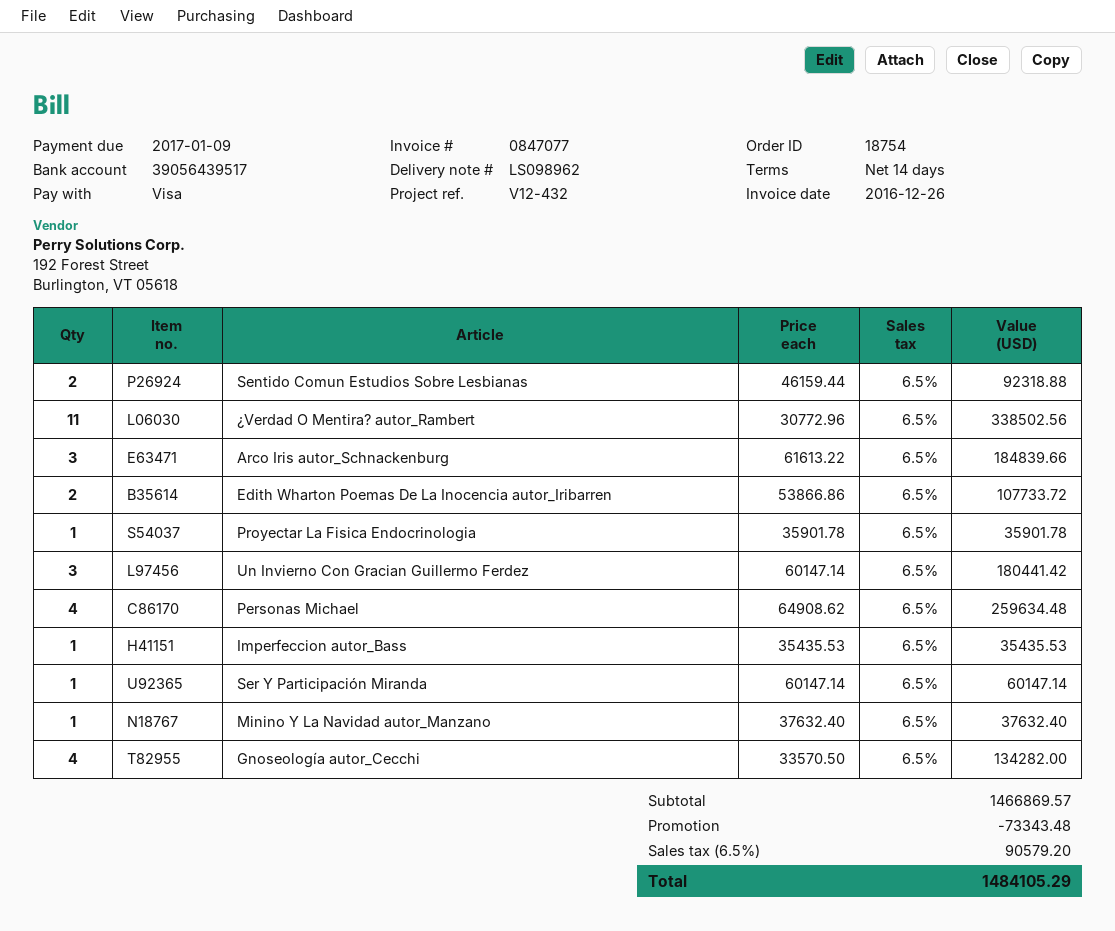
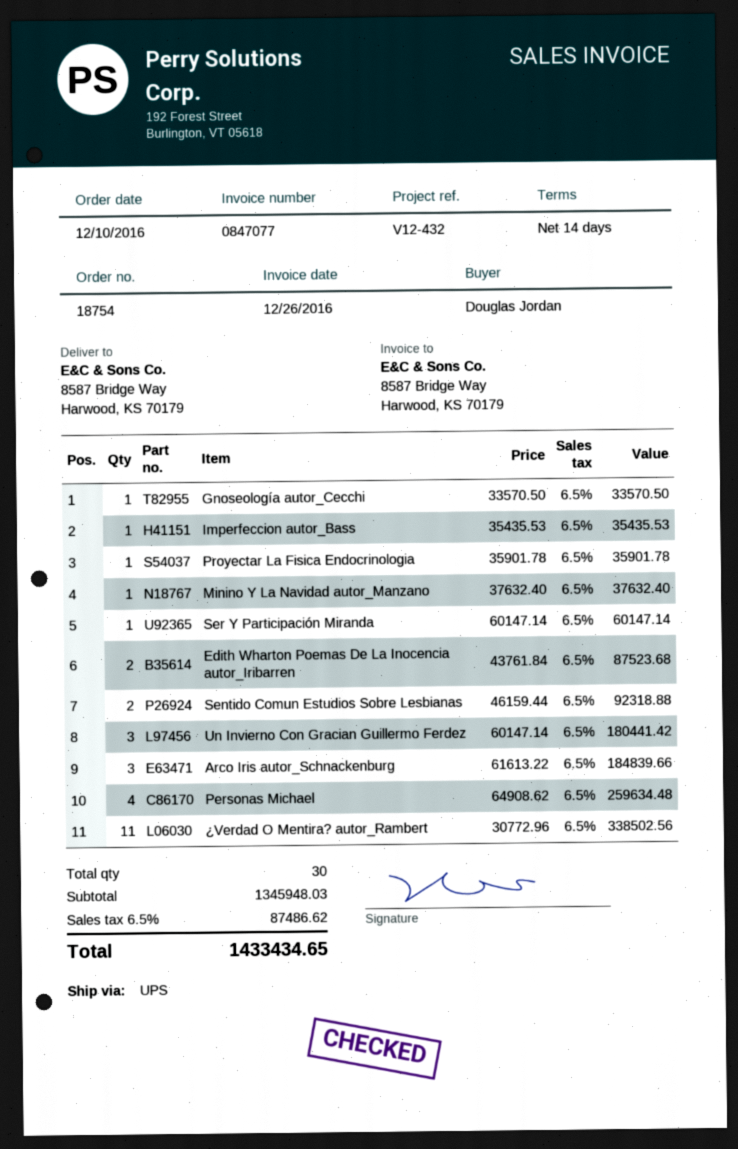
Edith Wharton Poemas De La Inocencia autor_Iribarren: 2 x 53866.86 = 107733.72 -> 2 x 43761.84 = 87523.68
Gnoseología autor_Cecchi: 4 x 33570.50 = 134282.00 -> 1 x 33570.50 = 33570.50
subtotal: 1466869.57 -> 1345948.03
discount: 73343.48 -> none
tax: 6.5% = 90579.20 -> 6.5% = 87486.62
total: 1484105.29 -> 1433434.65

